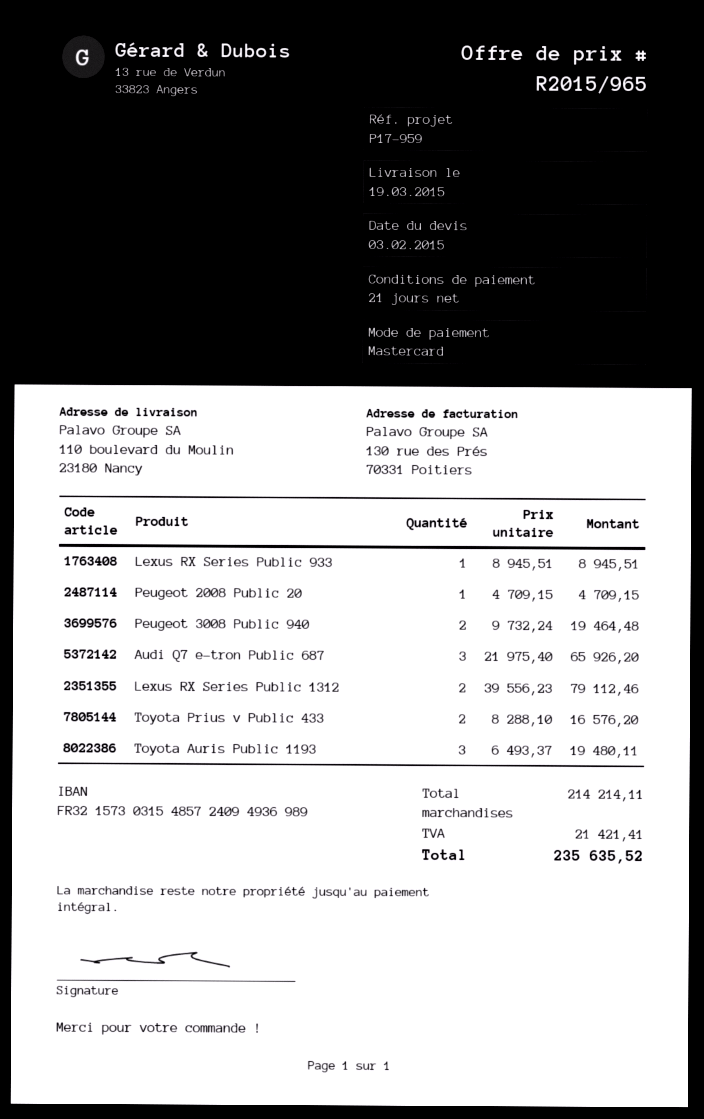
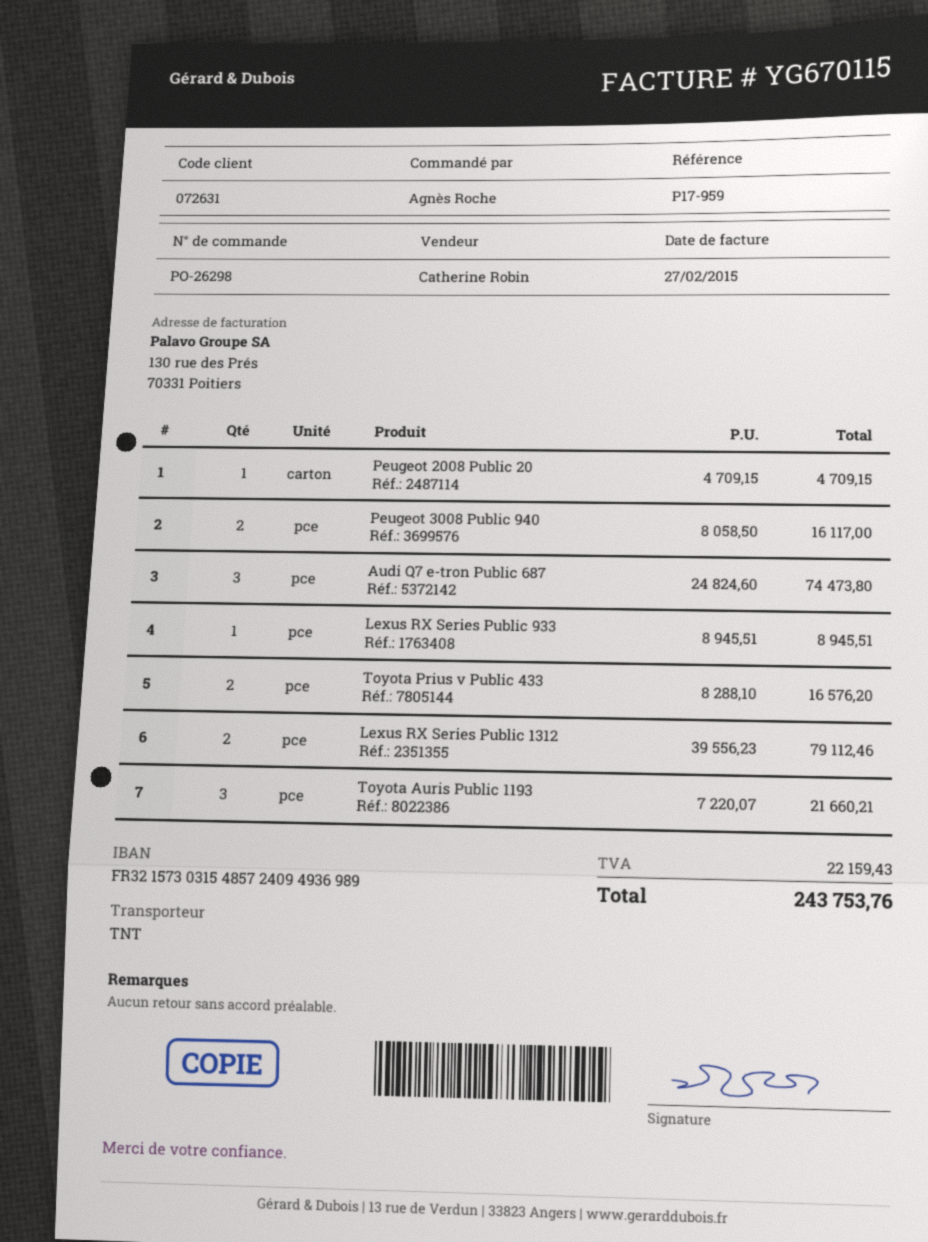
Peugeot 3008 Public 940: 2 x 9732.24 = 19464.48 -> 2 x 8058.50 = 16117.00
Audi Q7 e-tron Public 687: 3 x 21975.40 = 65926.20 -> 3 x 24824.60 = 74473.80
Toyota Auris Public 1193: 3 x 6493.37 = 19480.11 -> 3 x 7220.07 = 21660.21
tax: 21421.41 -> 22159.43
total: 235635.52 -> 243753.76

